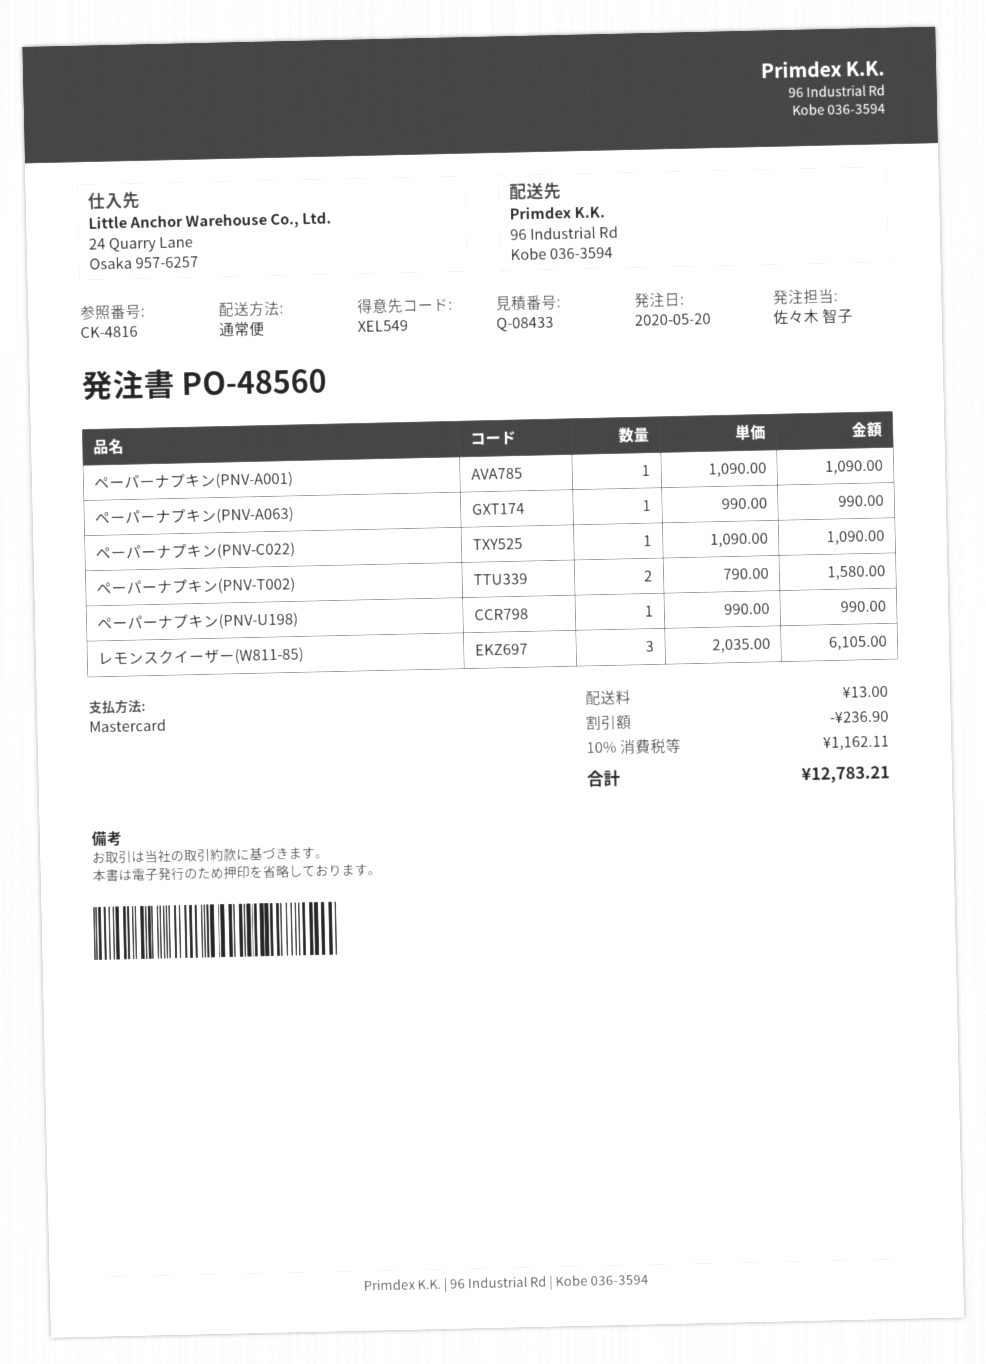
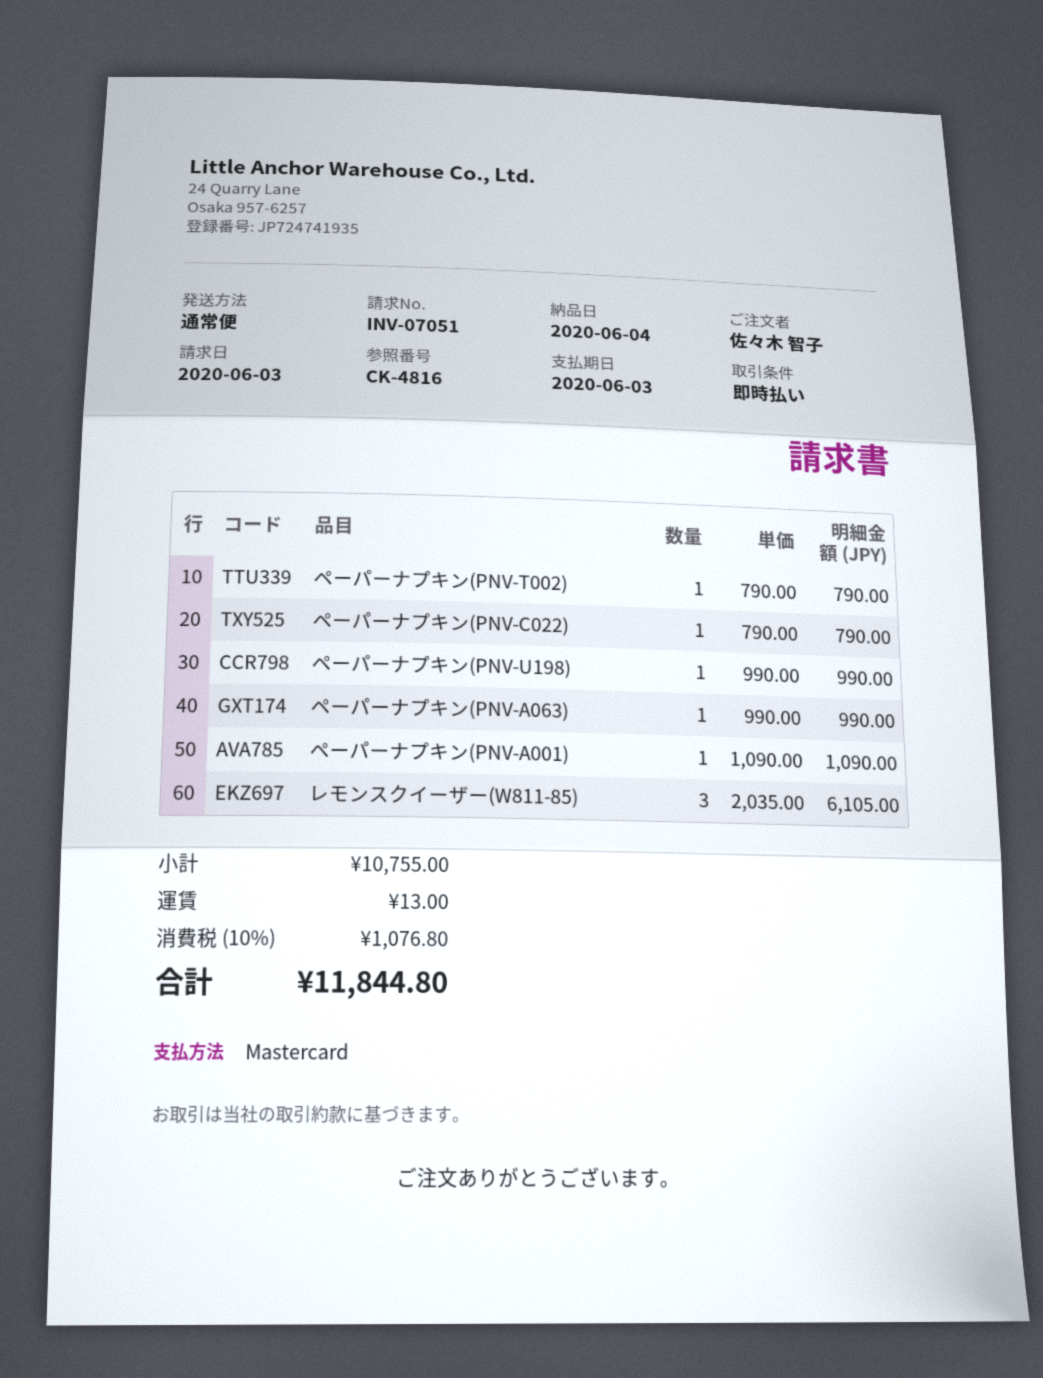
ペーパーナプキン(PNV-C022): 1 x 1090.00 = 1090.00 -> 1 x 790.00 = 790.00
ペーパーナプキン(PNV-T002): 2 x 790.00 = 1580.00 -> 1 x 790.00 = 790.00
discount: 236.90 -> none
tax: 10% = 1162.11 -> 10% = 1076.80
total: 12783.21 -> 11844.80

